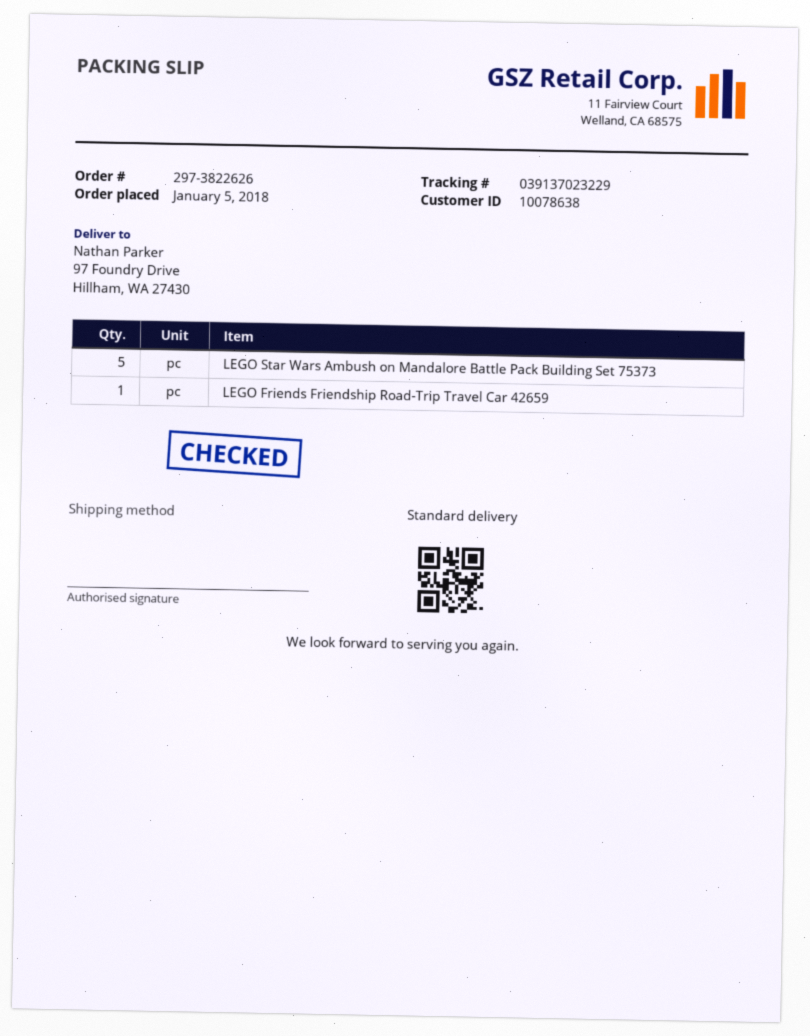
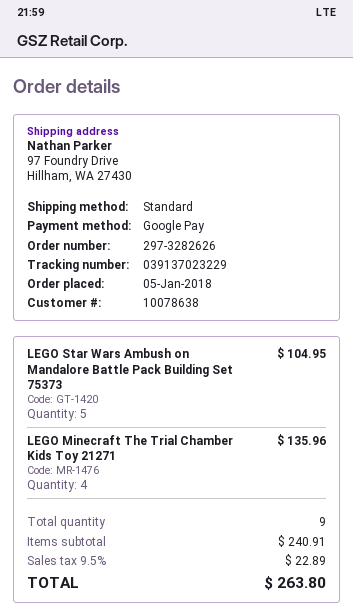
order number: 297-3822626 -> 297-3282626
LEGO Friends Friendship Road-Trip Travel Car 42659: 1 -> none
LEGO Minecraft The Trial Chamber Kids Toy 21271: none -> 4

